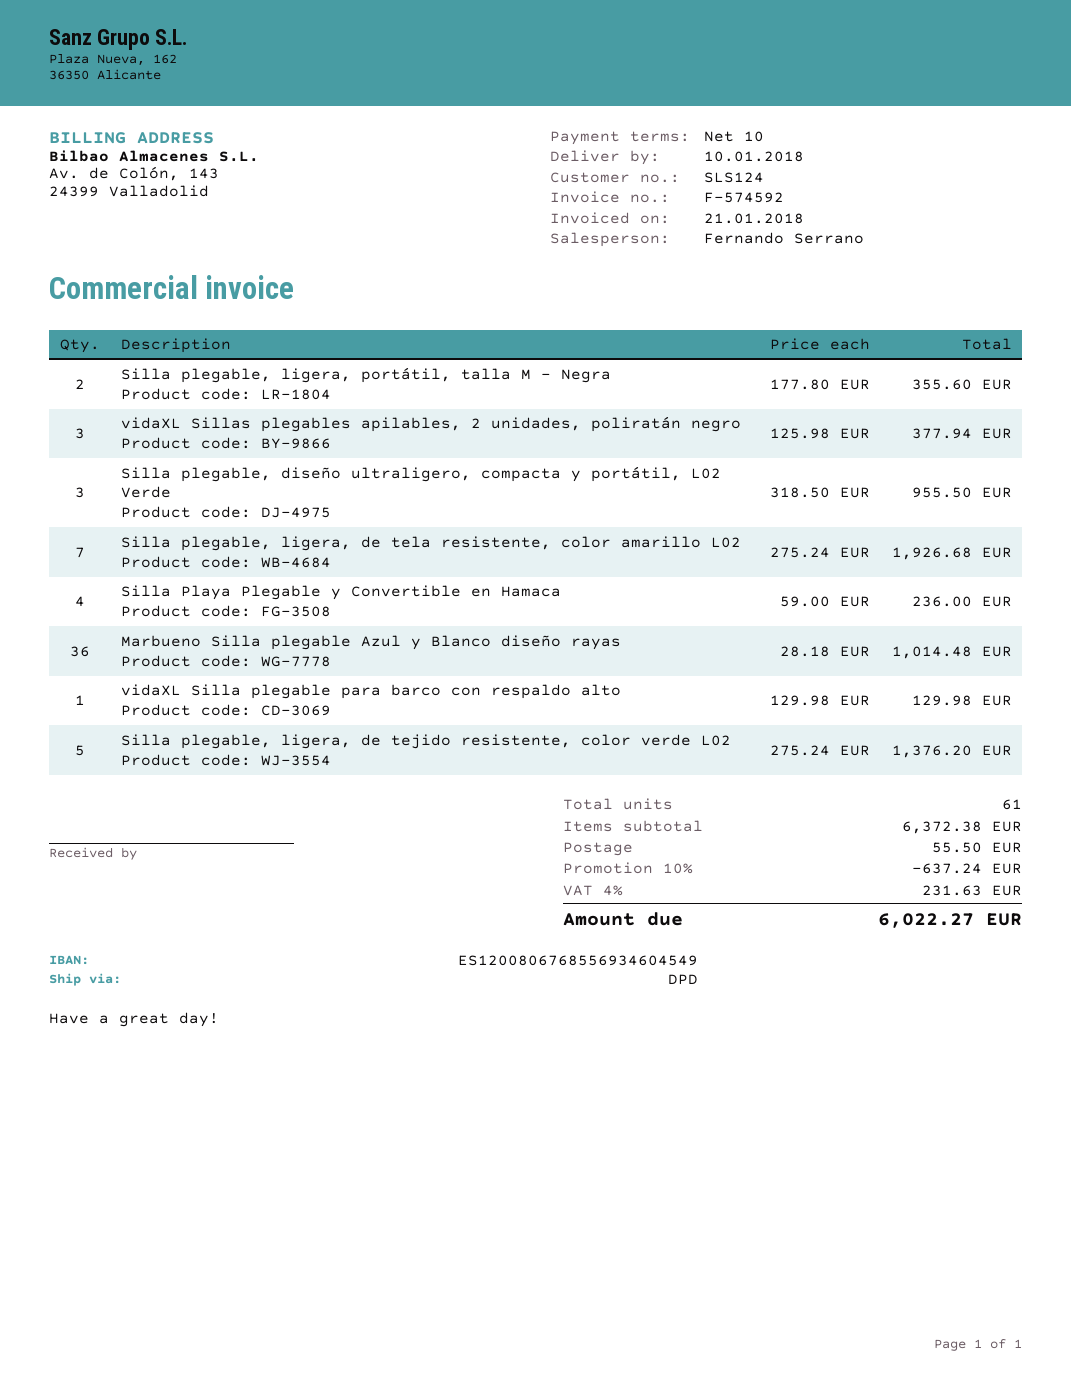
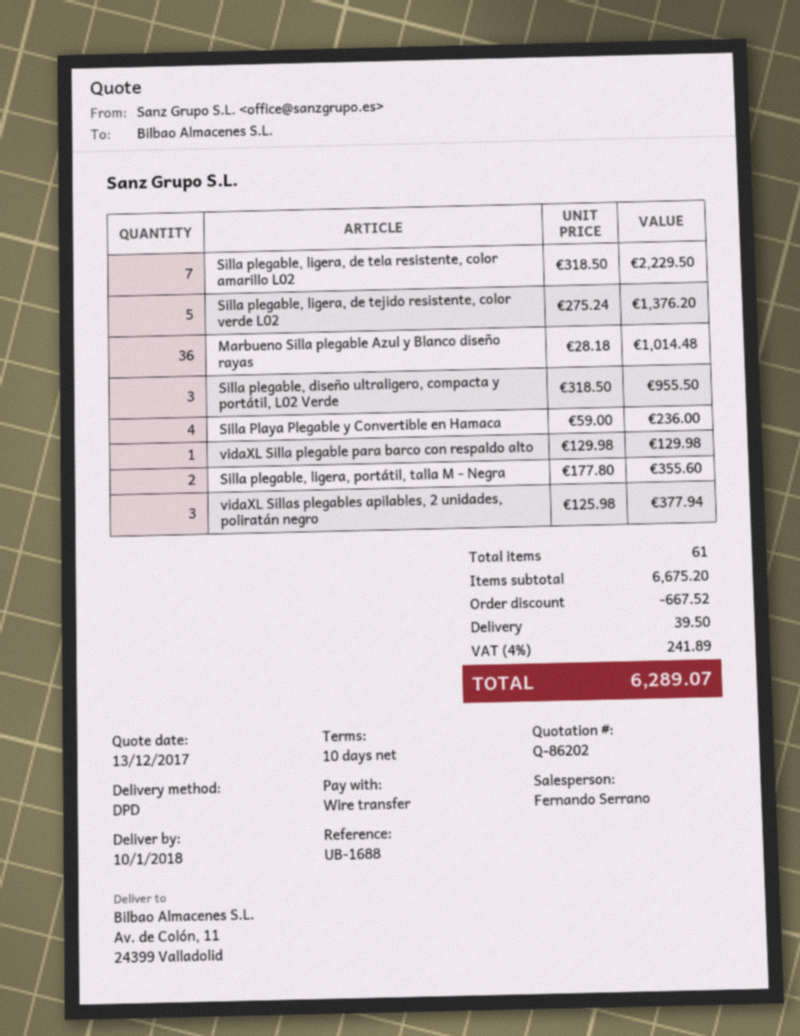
Silla plegable, ligera, de tela resistente, color amarillo L02: 7 x 275.24 = 1926.68 -> 7 x 318.50 = 2229.50
subtotal: 6372.38 -> 6675.20
discount: 637.24 -> 667.52
shipping: 55.50 -> 39.50
tax: 4% = 231.63 -> 4% = 241.89
total: 6022.27 -> 6289.07

